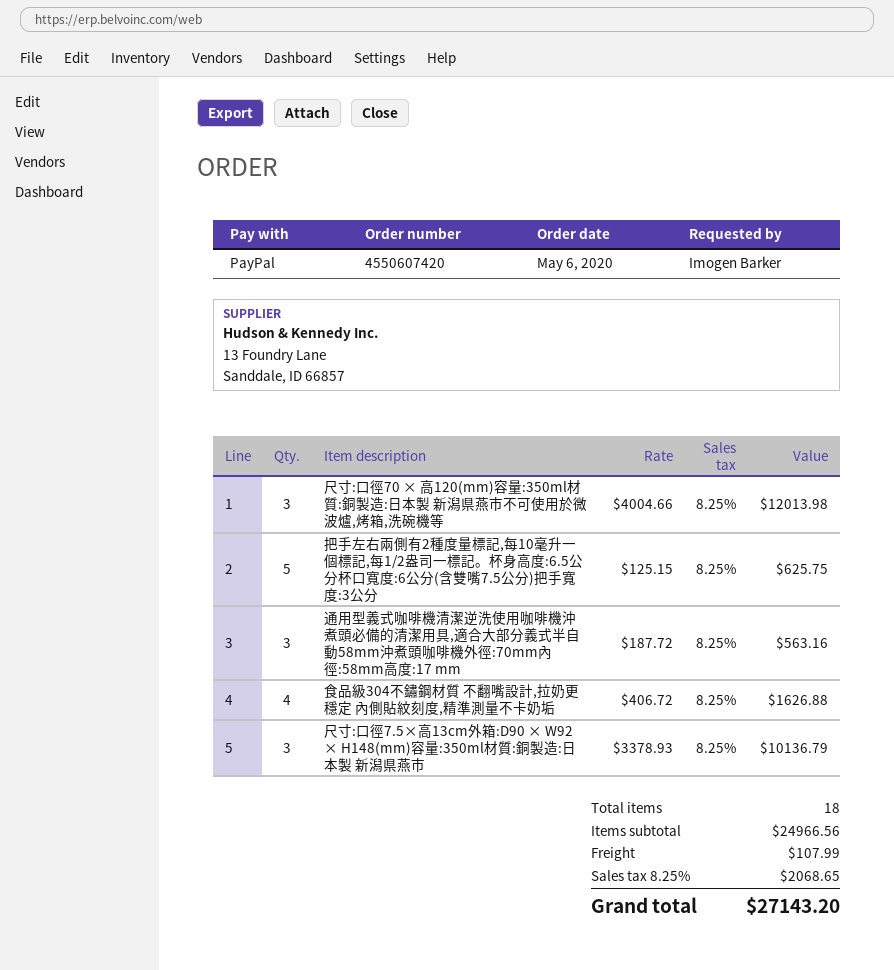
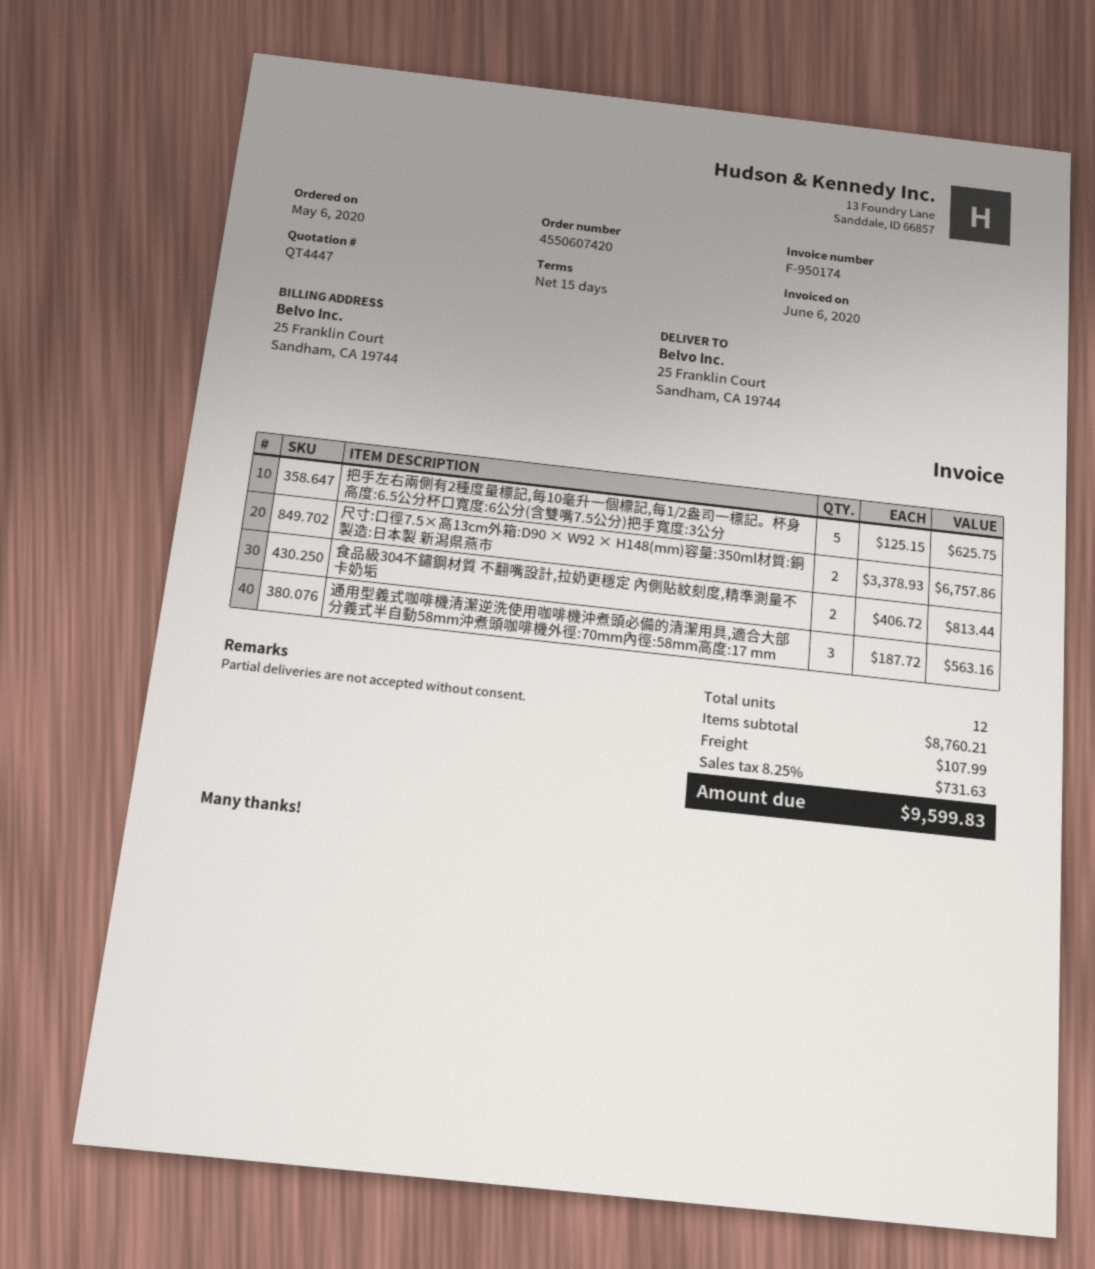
尺寸:口徑70 × 高120(mm)容量:350ml材質:銅製造:日本製 新潟県燕市不可使用於微波爐,烤箱,洗碗機等: 3 x 4004.66 = 12013.98 -> none
食品級304不鏽鋼材質 不翻嘴設計,拉奶更穩定 內側貼紋刻度,精準測量不卡奶垢: 4 x 406.72 = 1626.88 -> 2 x 406.72 = 813.44
尺寸:口徑7.5×高13cm外箱:D90 × W92 × H148(mm)容量:350ml材質:銅製造:日本製 新潟県燕市: 3 x 3378.93 = 10136.79 -> 2 x 3378.93 = 6757.86
total quantity: 18 -> 12
subtotal: 24966.56 -> 8760.21
tax: 8.25% = 2068.65 -> 8.25% = 731.63
total: 27143.20 -> 9599.83

